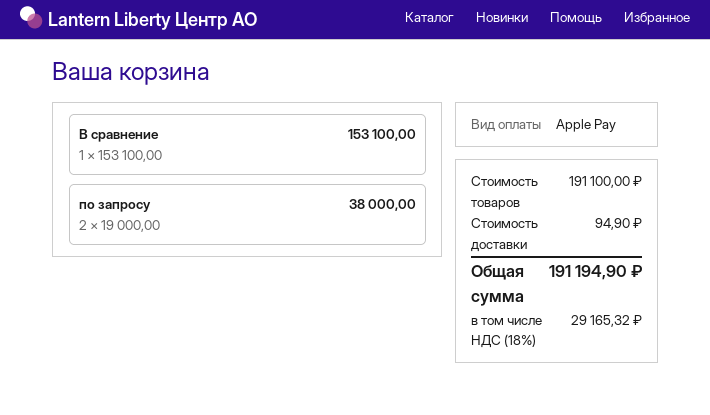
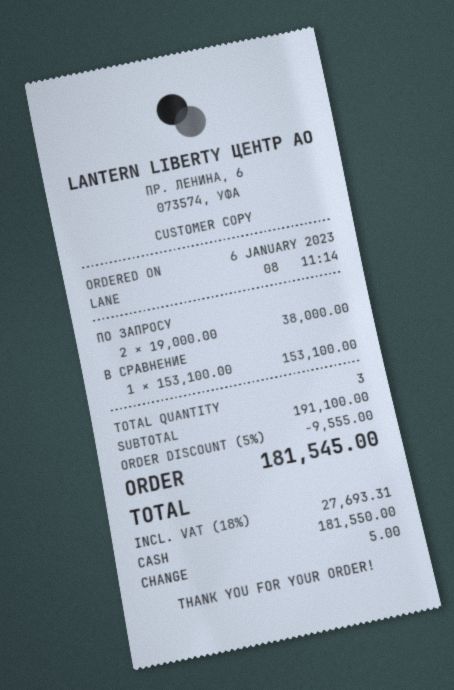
payment method: Apple Pay -> cash
discount: none -> 5% = 9555.00
shipping: 94.90 -> none
tax: 18% = 29165.32 -> 18% = 27693.31
total: 191194.90 -> 181545.00

